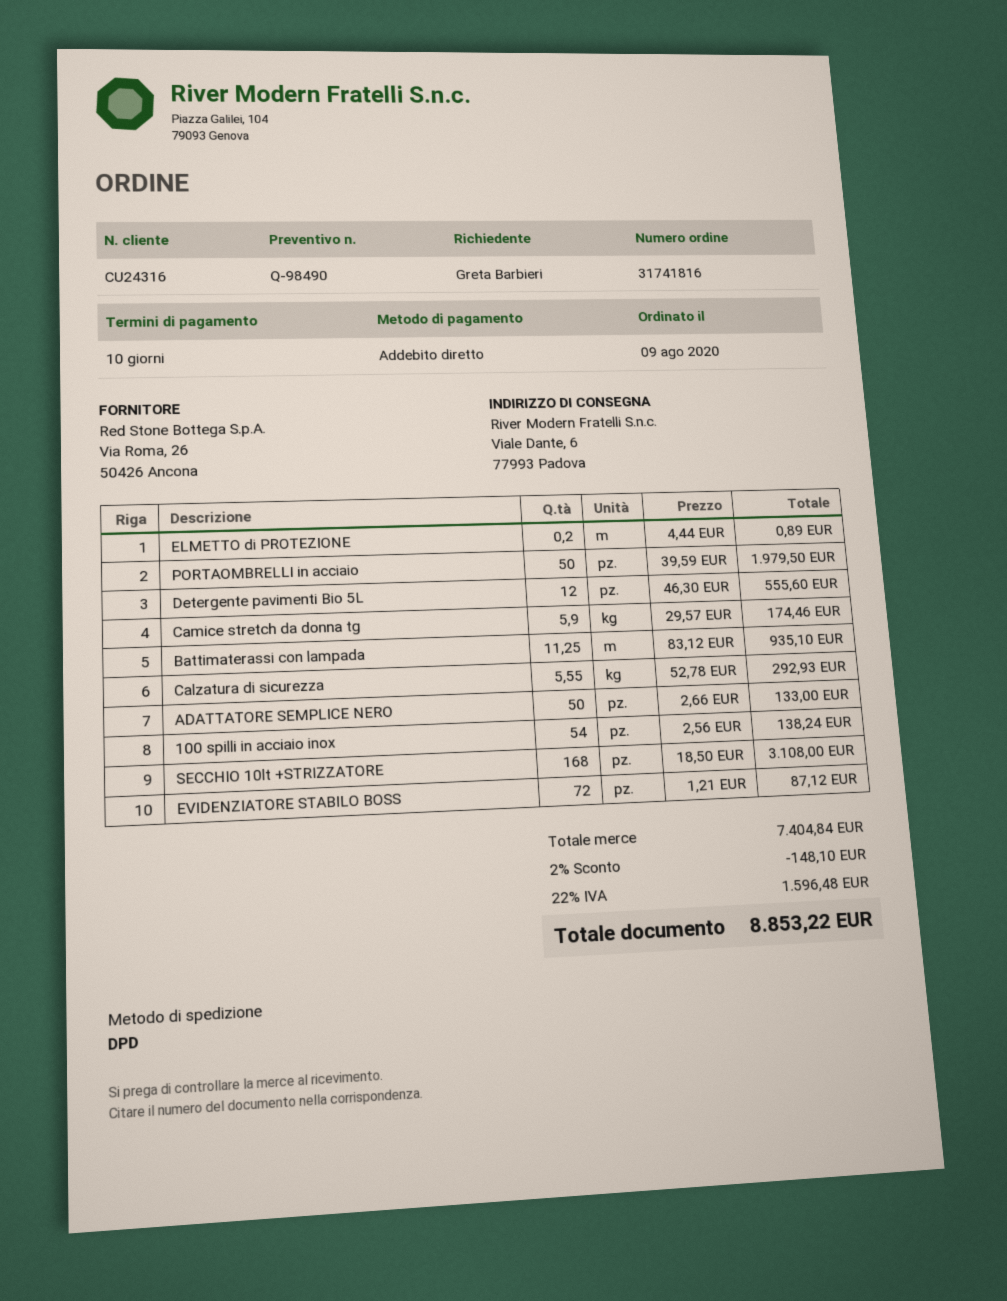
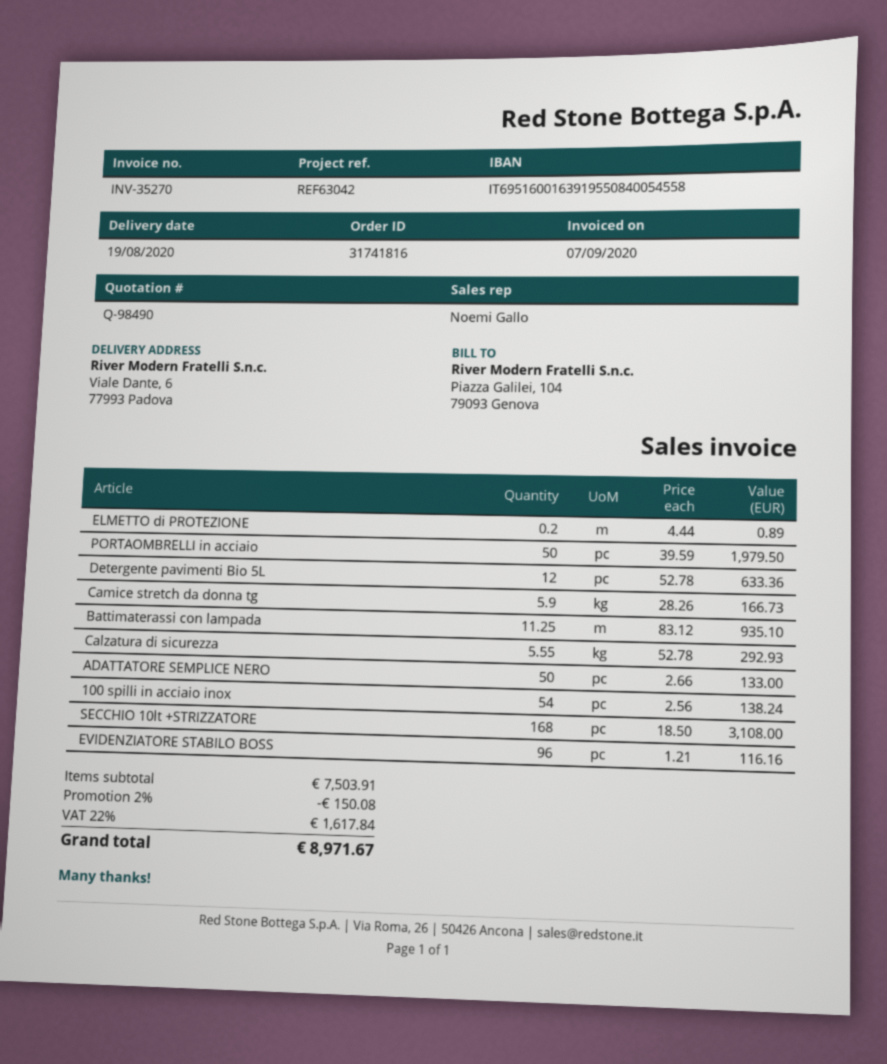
Detergente pavimenti Bio 5L: 12 x 46.30 = 555.60 -> 12 x 52.78 = 633.36
Camice stretch da donna tg: 5.9 x 29.57 = 174.46 -> 5.9 x 28.26 = 166.73
EVIDENZIATORE STABILO BOSS: 72 x 1.21 = 87.12 -> 96 x 1.21 = 116.16
subtotal: 7404.84 -> 7503.91
discount: 2% = 148.10 -> 2% = 150.08
tax: 22% = 1596.48 -> 22% = 1617.84
total: 8853.22 -> 8971.67

